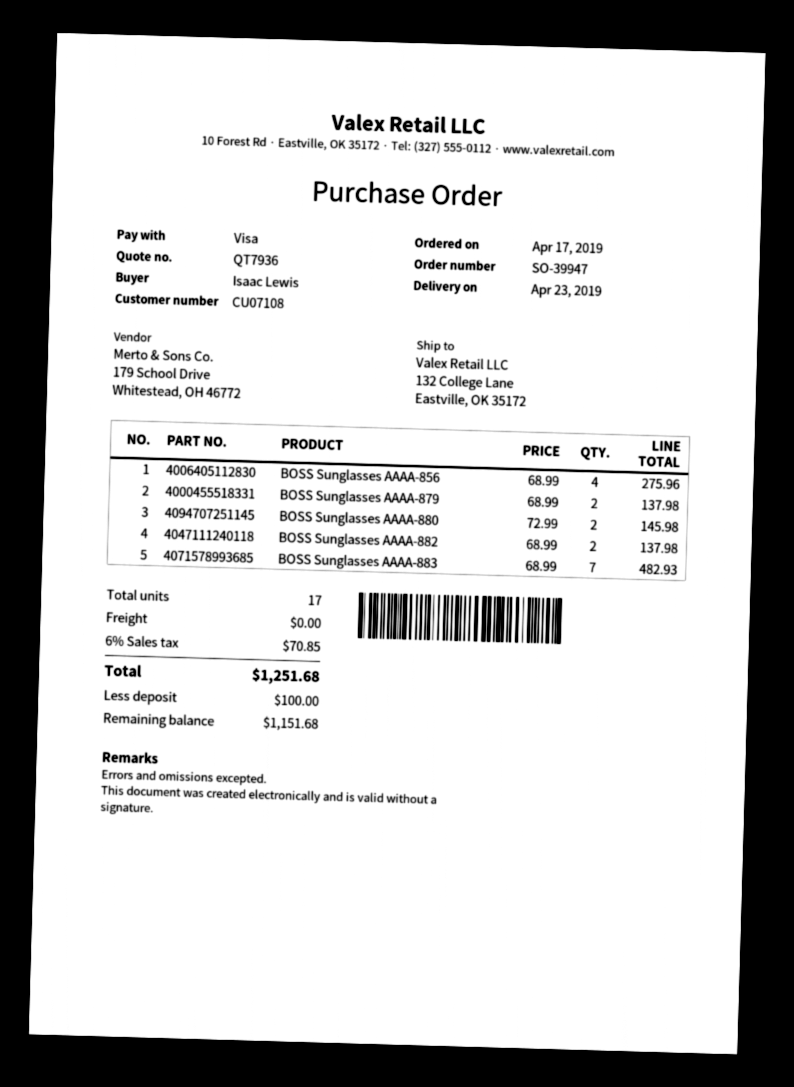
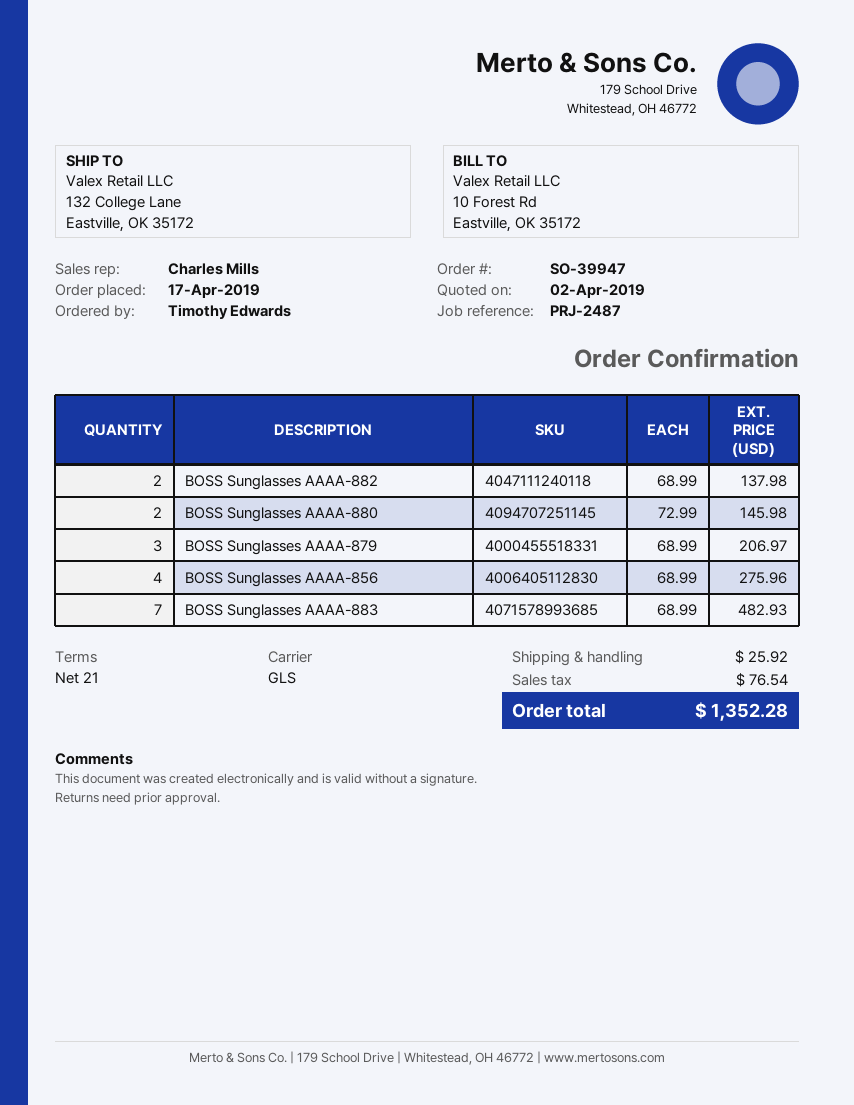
ordered by: Isaac Lewis -> Timothy Edwards
BOSS Sunglasses AAAA-879: 2 x 68.99 = 137.98 -> 3 x 68.99 = 206.97
shipping: 0.00 -> 25.92
tax: 70.85 -> 76.54
total: 1251.68 -> 1352.28

